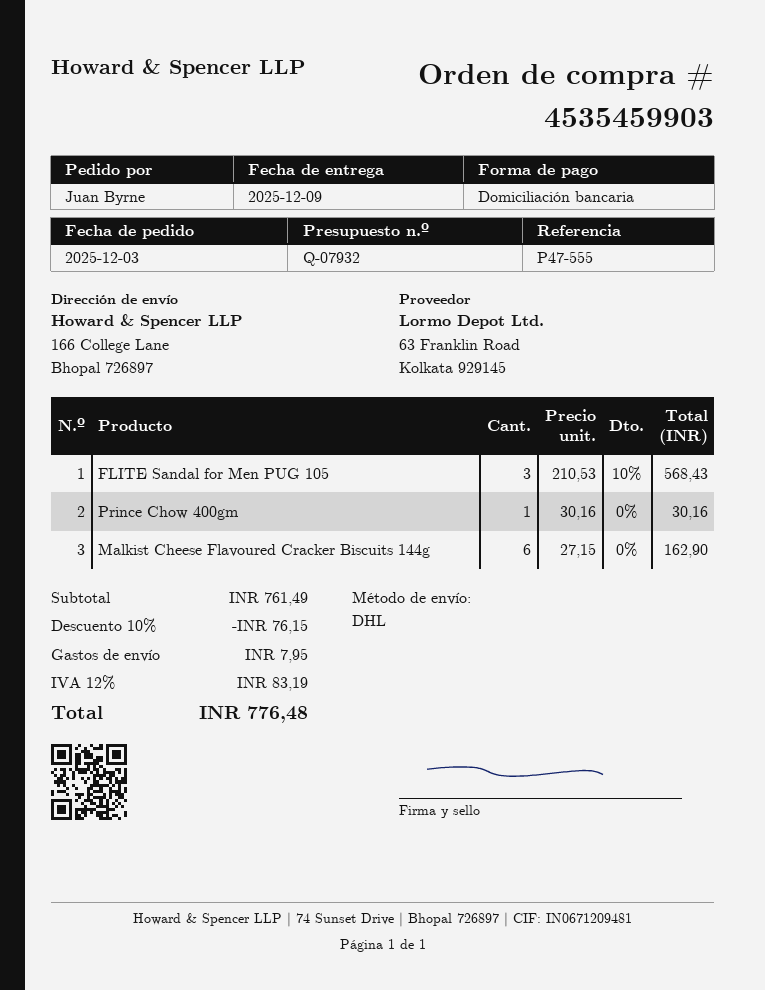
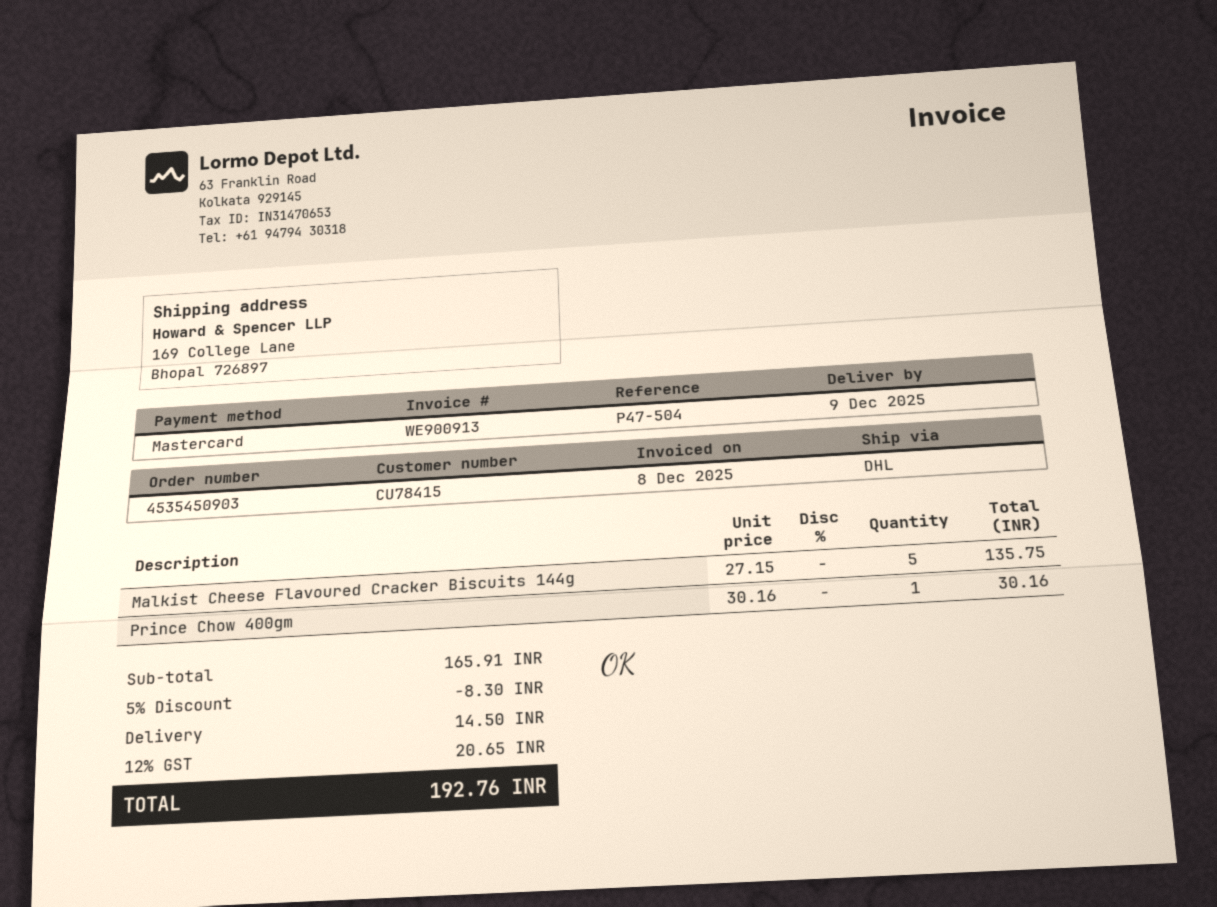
order number: 4535459903 -> 4535450903
reference: P47-555 -> P47-504
payment method: direct debit -> Mastercard
ship to: 166 College Lane, Bhopal 726897 -> 169 College Lane, Bhopal 726897
FLITE Sandal for Men PUG 105: 3 x 210.53 - 10% = 568.43 -> none
Malkist Cheese Flavoured Cracker Biscuits 144g: 6 x 27.15 = 162.90 -> 5 x 27.15 = 135.75
subtotal: 761.49 -> 165.91
discount: 10% = 76.15 -> 5% = 8.30
shipping: 7.95 -> 14.50
tax: 12% = 83.19 -> 12% = 20.65
total: 776.48 -> 192.76

